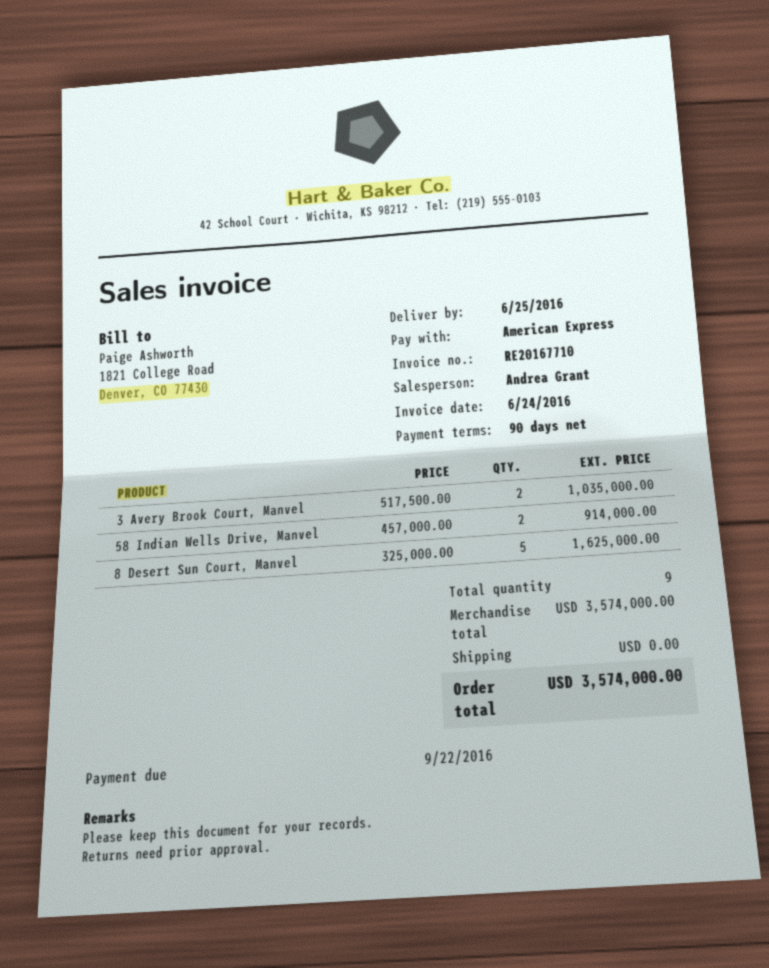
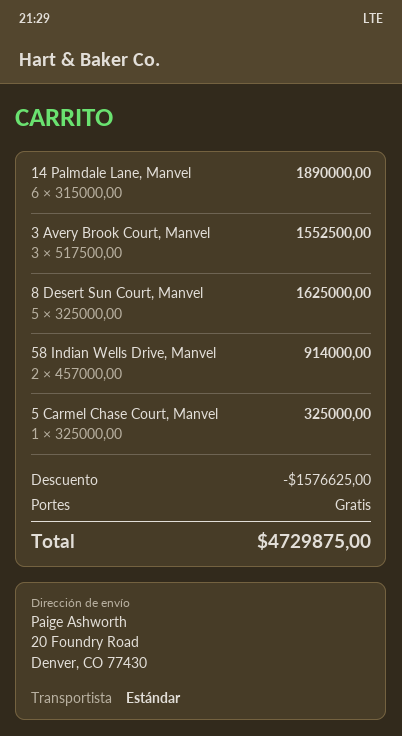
3 Avery Brook Court, Manvel: 2 x 517500.00 = 1035000.00 -> 3 x 517500.00 = 1552500.00
14 Palmdale Lane, Manvel: none -> 6 x 315000.00 = 1890000.00
5 Carmel Chase Court, Manvel: none -> 1 x 325000.00 = 325000.00
discount: none -> 1576625.00
total: 3574000.00 -> 4729875.00

